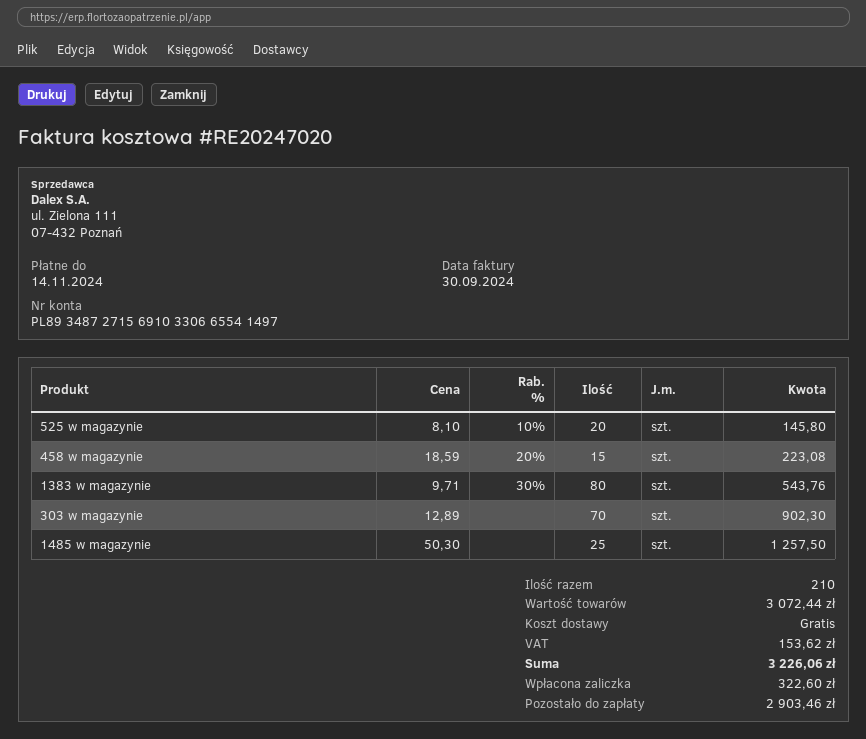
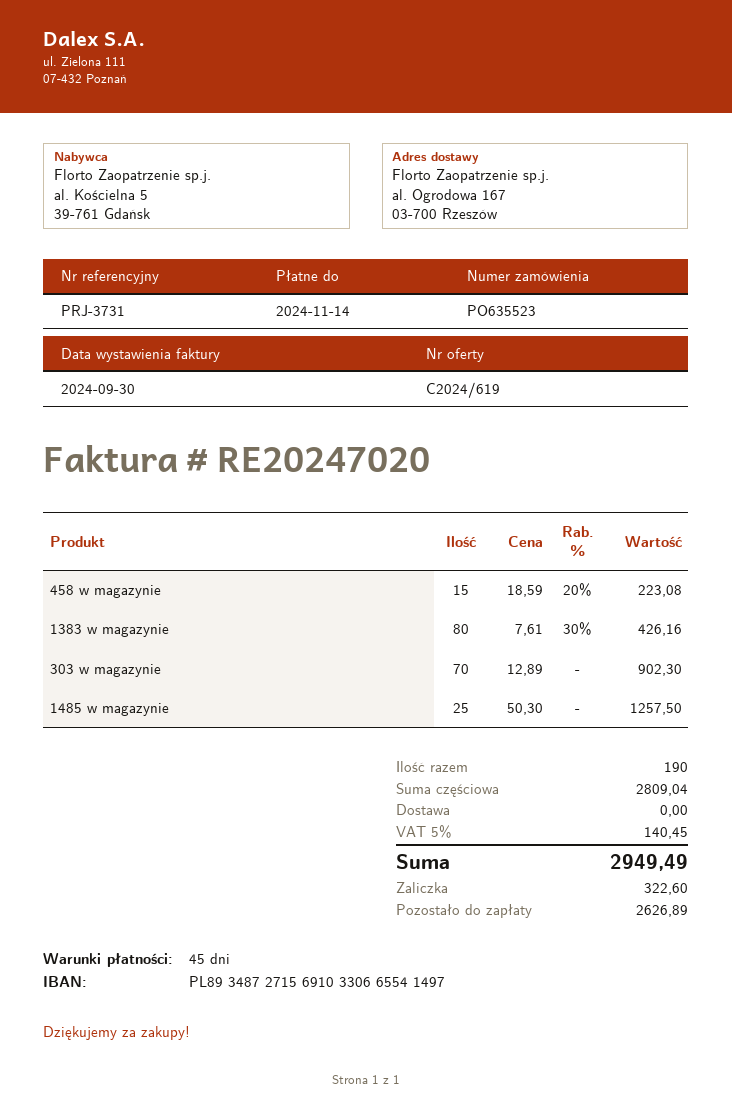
525 w magazynie: 20 x 8.10 - 10% = 145.80 -> none
1383 w magazynie: 80 x 9.71 - 30% = 543.76 -> 80 x 7.61 - 30% = 426.16
total quantity: 210 -> 190
subtotal: 3072.44 -> 2809.04
tax: 153.62 -> 140.45
total: 3226.06 -> 2949.49
balance: 2903.46 -> 2626.89

